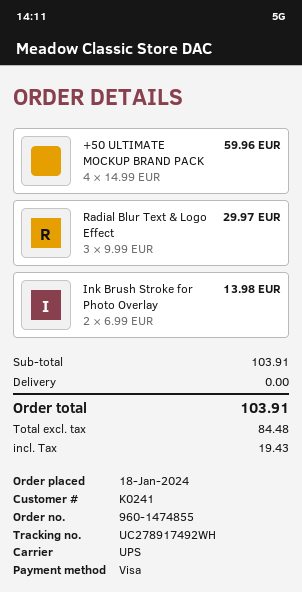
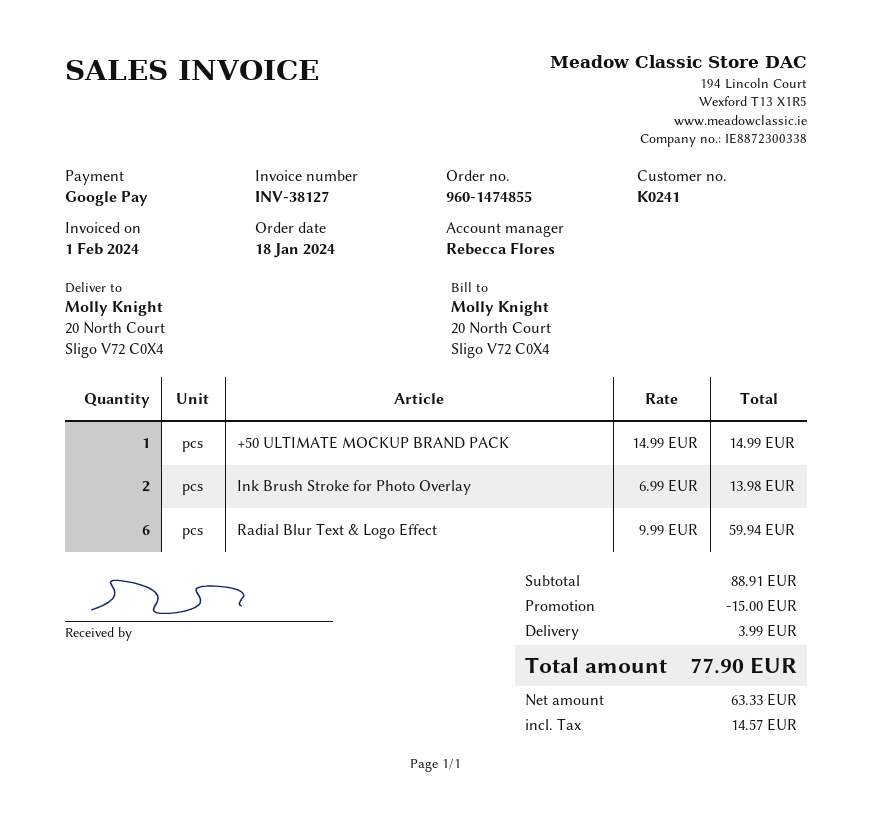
payment method: Visa -> Google Pay
+50 ULTIMATE MOCKUP BRAND PACK: 4 x 14.99 = 59.96 -> 1 x 14.99 = 14.99
Radial Blur Text & Logo Effect: 3 x 9.99 = 29.97 -> 6 x 9.99 = 59.94
subtotal: 103.91 -> 88.91
discount: none -> 15.00
shipping: 0.00 -> 3.99
net: 84.48 -> 63.33
tax: 19.43 -> 14.57
total: 103.91 -> 77.90

